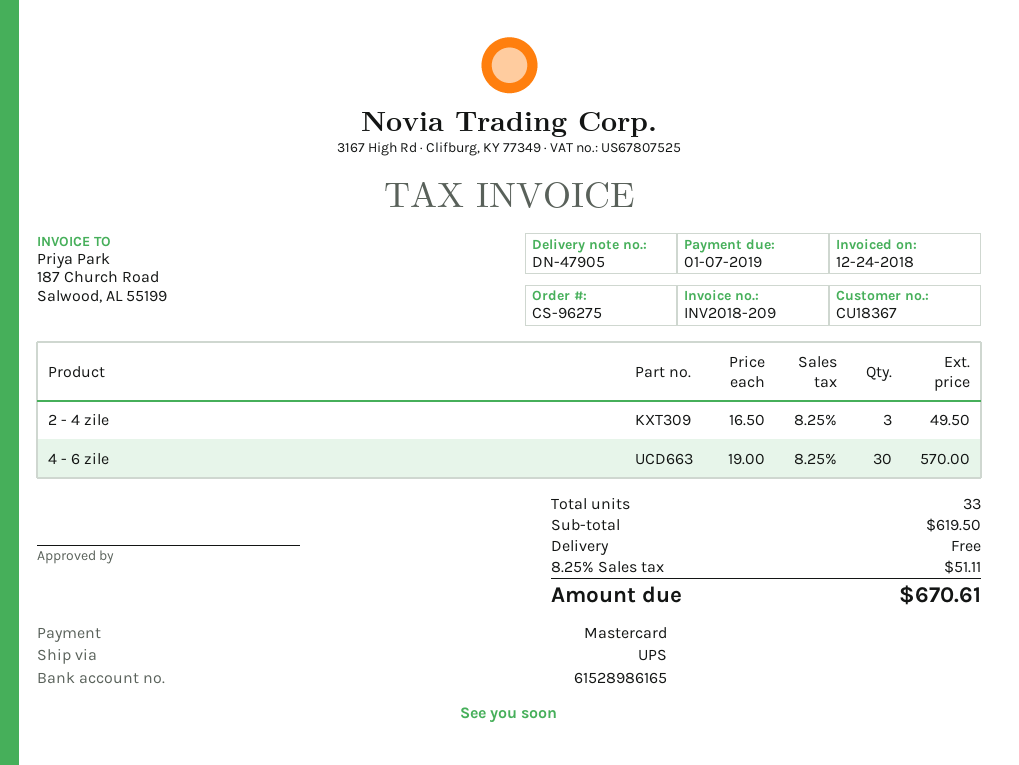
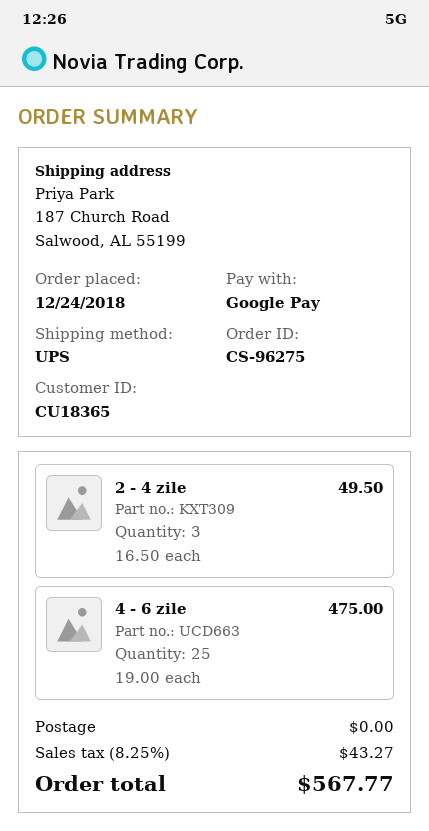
customer number: CU18367 -> CU18365
payment method: Mastercard -> Google Pay
4 - 6 zile: 30 x 19.00 = 570.00 -> 25 x 19.00 = 475.00
tax: 8.25% = 51.11 -> 8.25% = 43.27
total: 670.61 -> 567.77

